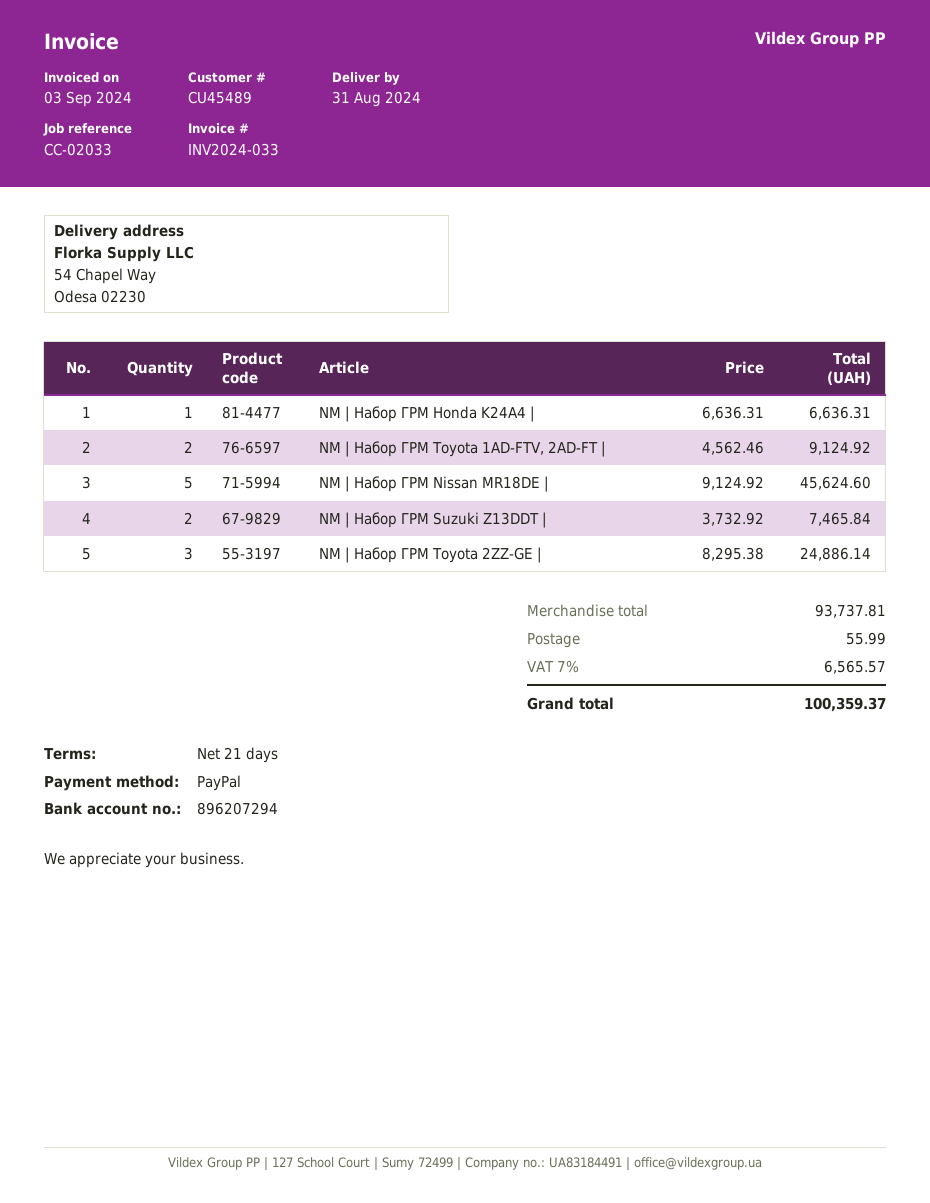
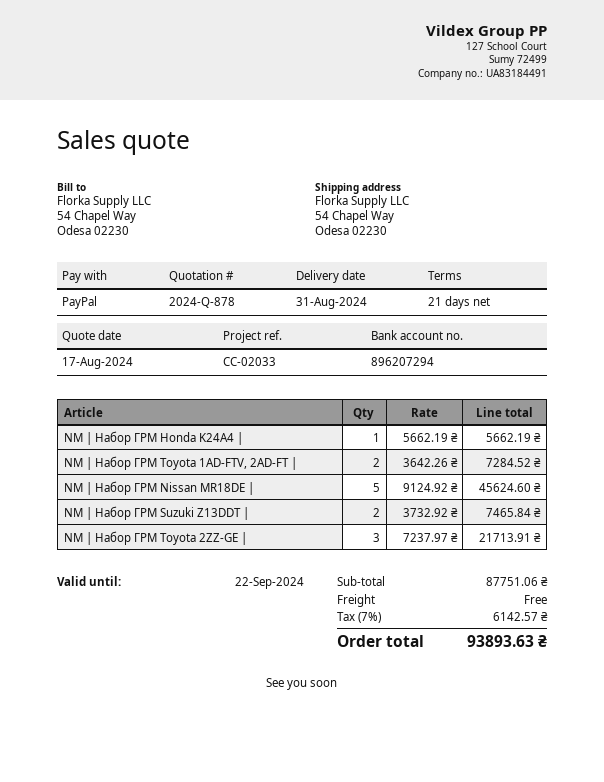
NM | Набор ГРМ Honda K24A4 |: 1 x 6636.31 = 6636.31 -> 1 x 5662.19 = 5662.19
NM | Набор ГРМ Toyota 1AD-FTV, 2AD-FT |: 2 x 4562.46 = 9124.92 -> 2 x 3642.26 = 7284.52
NM | Набор ГРМ Toyota 2ZZ-GE |: 3 x 8295.38 = 24886.14 -> 3 x 7237.97 = 21713.91
subtotal: 93737.81 -> 87751.06
shipping: 55.99 -> 0.00
tax: 7% = 6565.57 -> 7% = 6142.57
total: 100359.37 -> 93893.63

